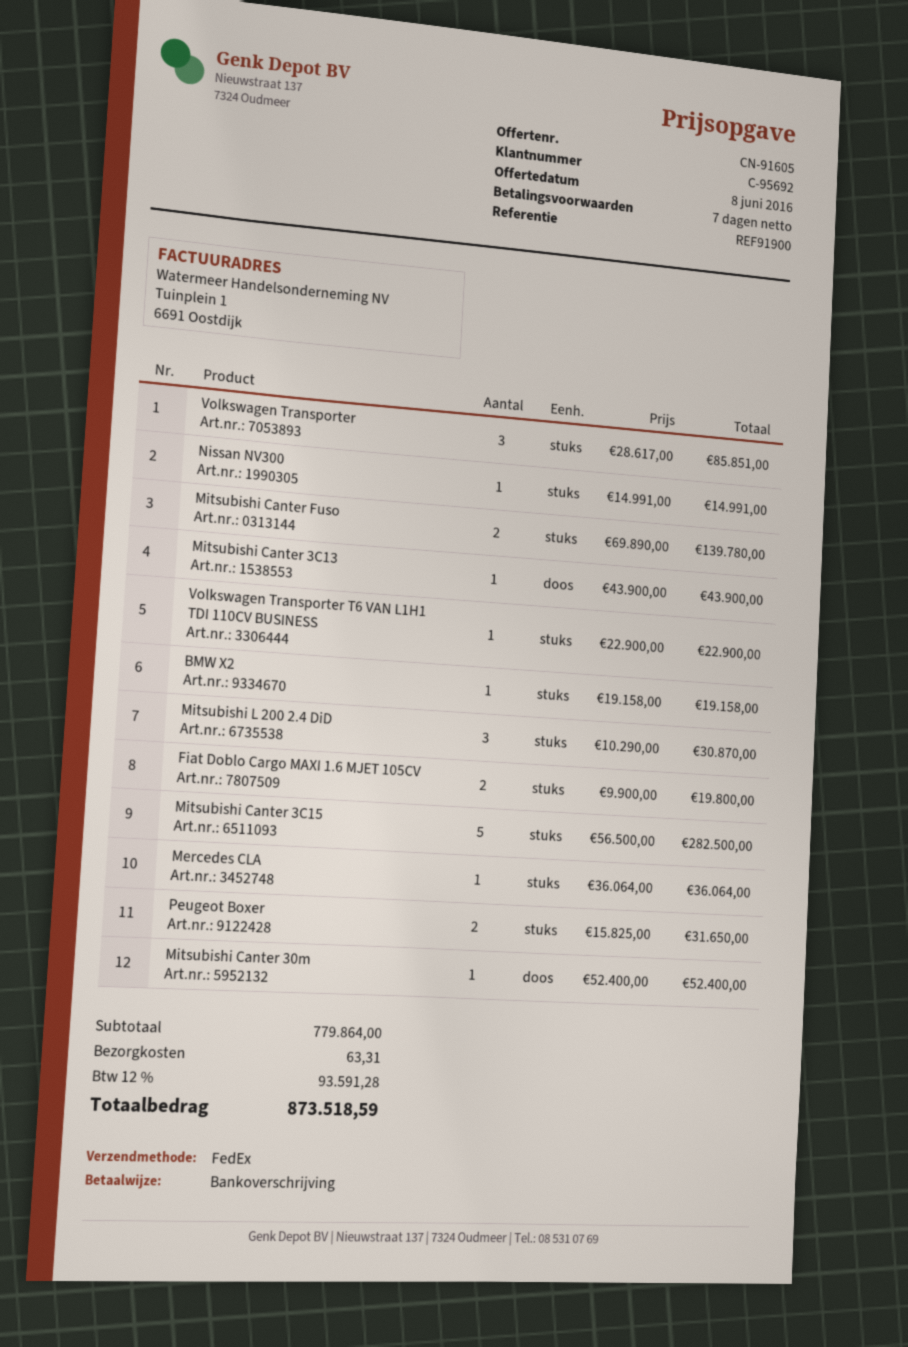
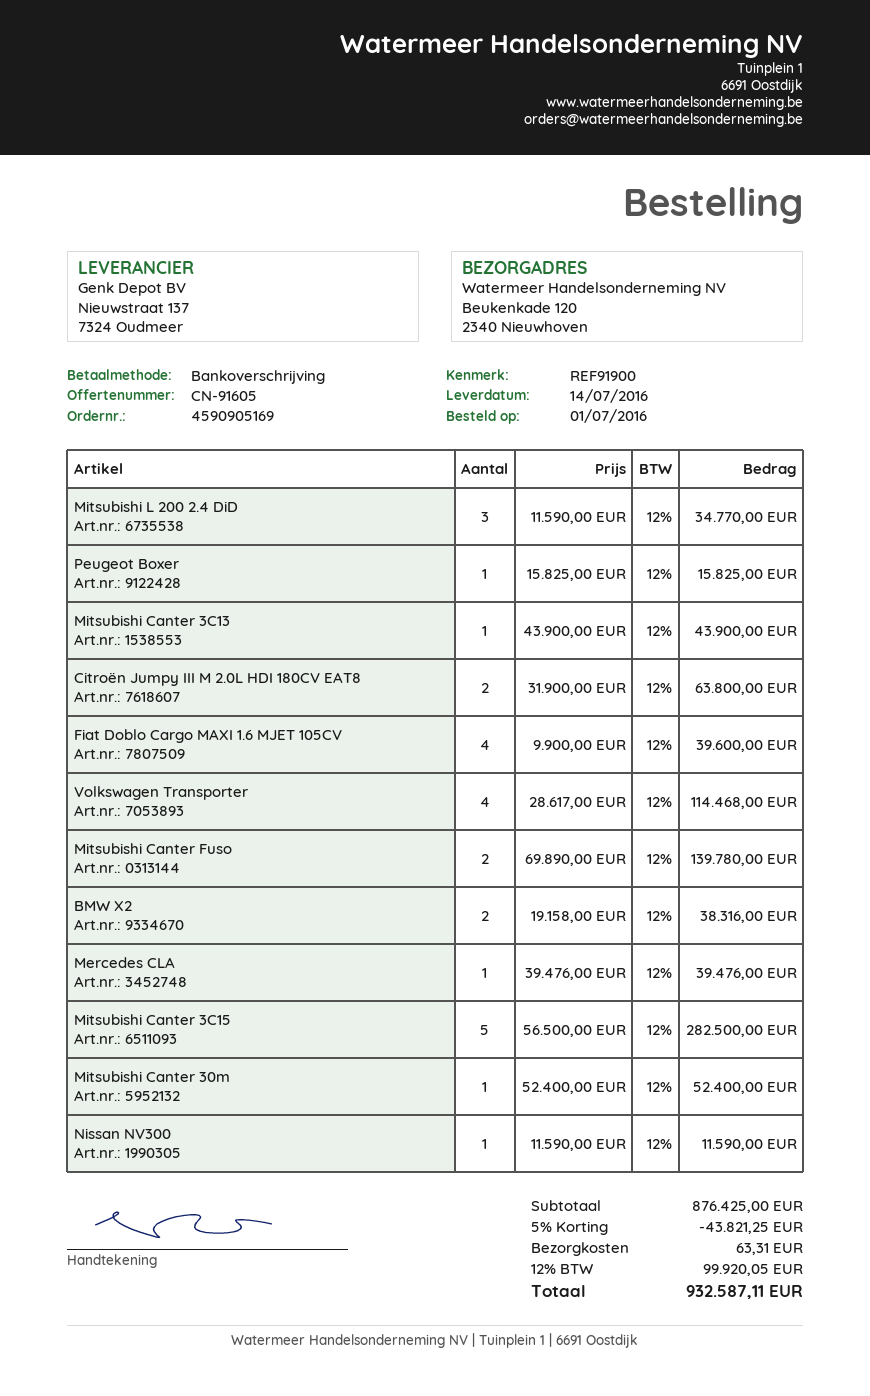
Volkswagen Transporter: 3 x 28617.00 = 85851.00 -> 4 x 28617.00 = 114468.00
Nissan NV300: 1 x 14991.00 = 14991.00 -> 1 x 11590.00 = 11590.00
Volkswagen Transporter T6 VAN L1H1 TDI 110CV BUSINESS: 1 x 22900.00 = 22900.00 -> none
BMW X2: 1 x 19158.00 = 19158.00 -> 2 x 19158.00 = 38316.00
Mitsubishi L 200 2.4 DiD: 3 x 10290.00 = 30870.00 -> 3 x 11590.00 = 34770.00
Fiat Doblo Cargo MAXI 1.6 MJET 105CV: 2 x 9900.00 = 19800.00 -> 4 x 9900.00 = 39600.00
Mercedes CLA: 1 x 36064.00 = 36064.00 -> 1 x 39476.00 = 39476.00
Peugeot Boxer: 2 x 15825.00 = 31650.00 -> 1 x 15825.00 = 15825.00
Citroën Jumpy III M 2.0L HDI 180CV EAT8: none -> 2 x 31900.00 = 63800.00
subtotal: 779864.00 -> 876425.00
discount: none -> 5% = 43821.25
tax: 12% = 93591.28 -> 12% = 99920.05
total: 873518.59 -> 932587.11

